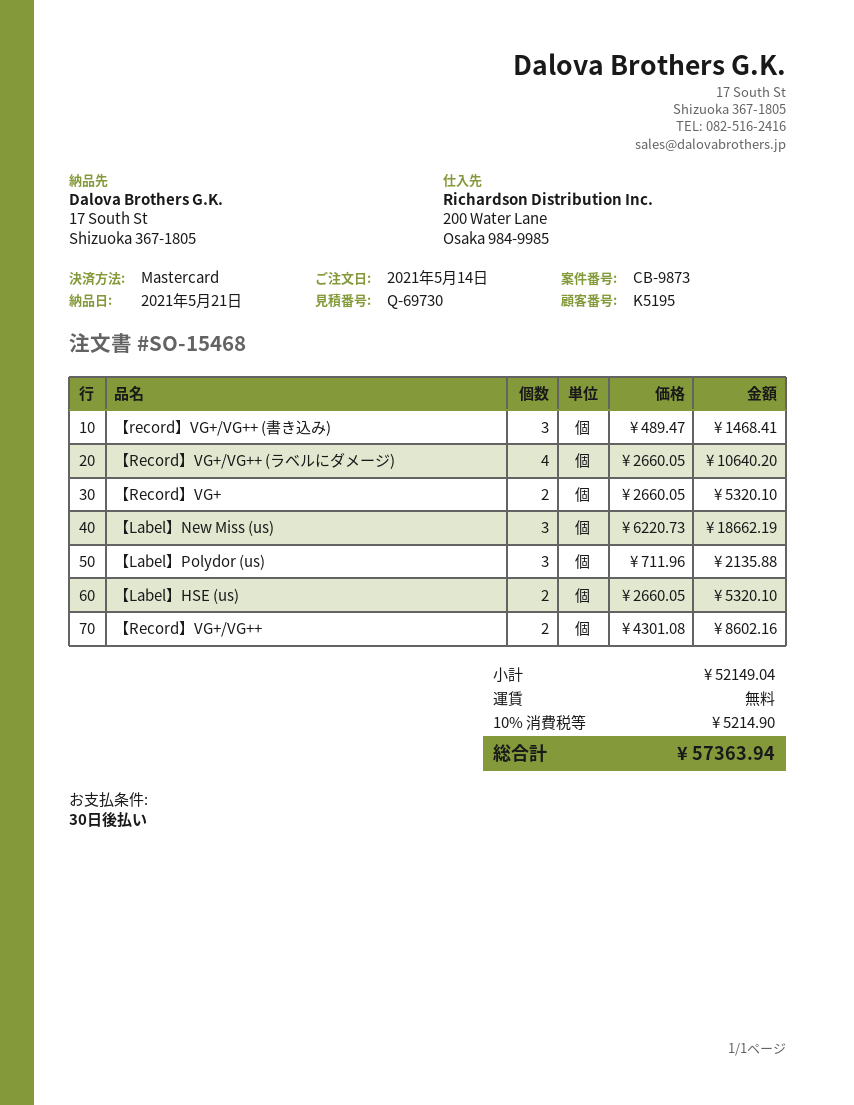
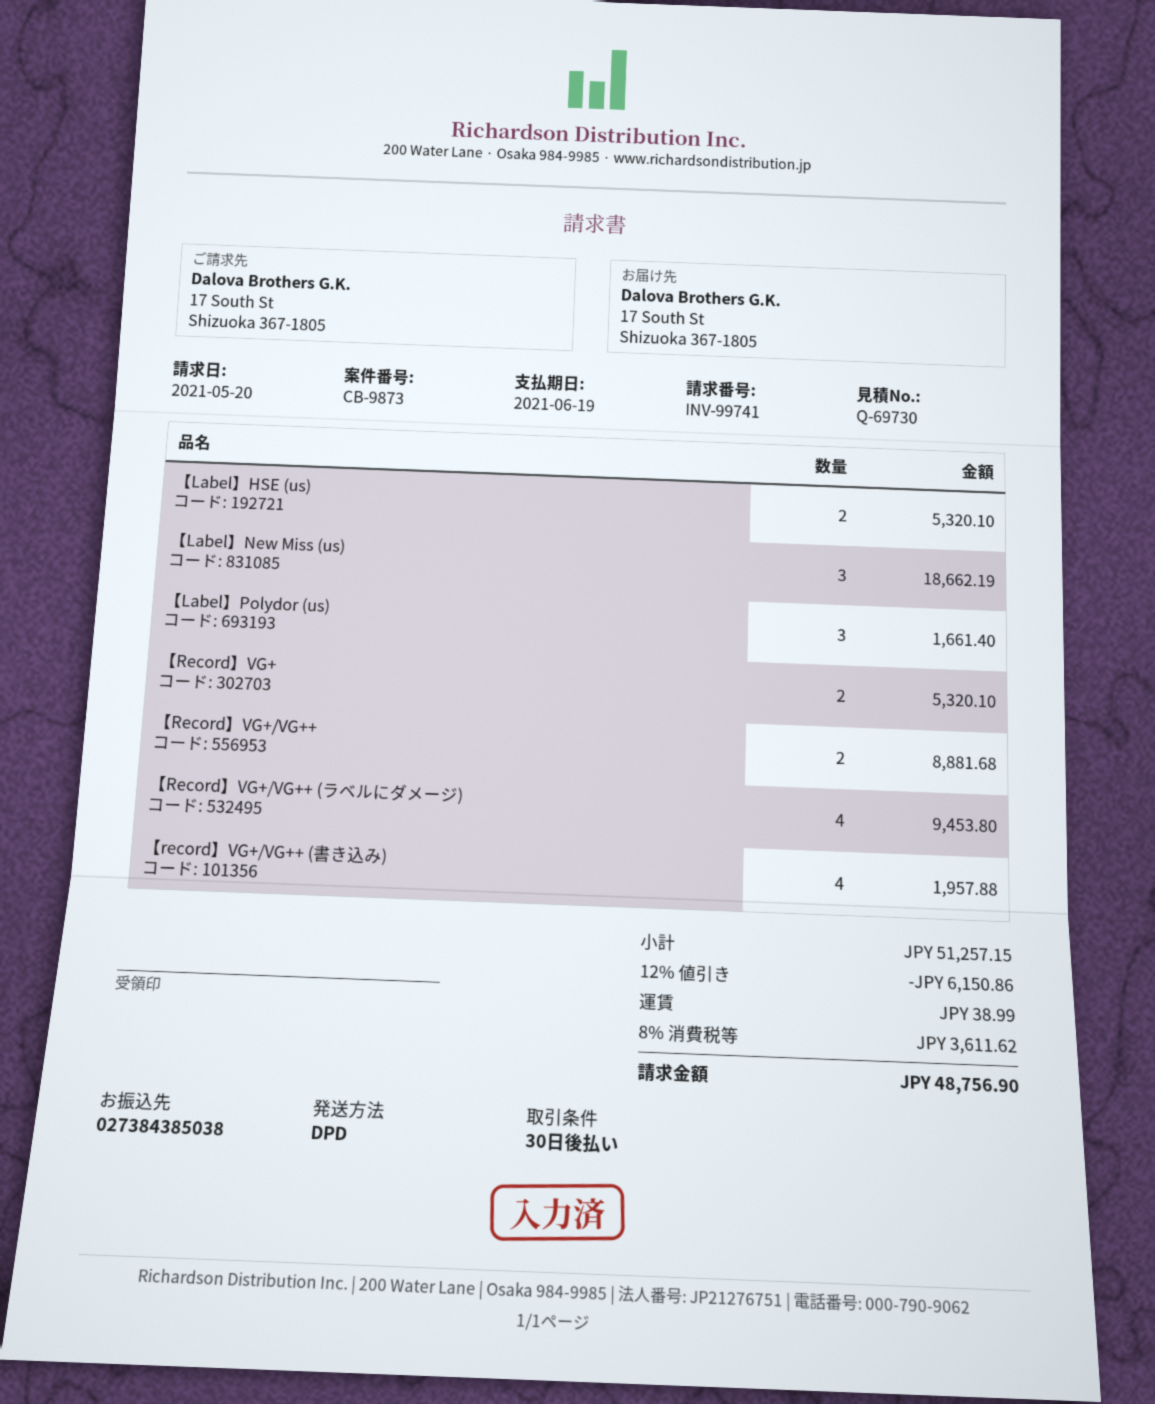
【record】VG+/VG++ (書き込み): 3 for 1468.41 -> 4 for 1957.88
【Record】VG+/VG++ (ラベルにダメージ): 4 for 10640.20 -> 4 for 9453.80
【Label】Polydor (us): 3 for 2135.88 -> 3 for 1661.40
【Record】VG+/VG++: 2 for 8602.16 -> 2 for 8881.68
subtotal: 52149.04 -> 51257.15
discount: none -> 12% = 6150.86
shipping: 0.00 -> 38.99
tax: 10% = 5214.90 -> 8% = 3611.62
total: 57363.94 -> 48756.90

